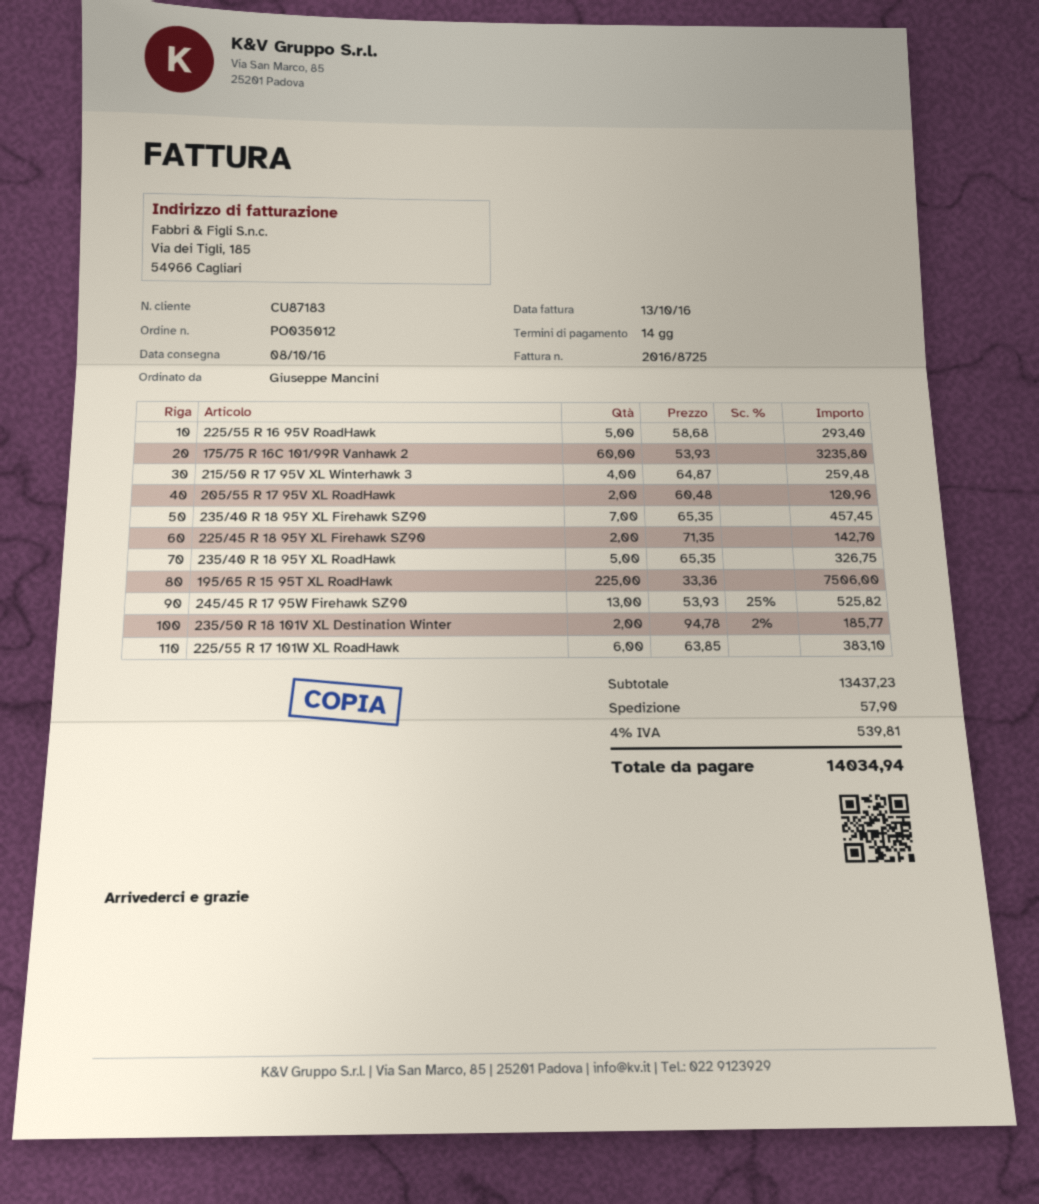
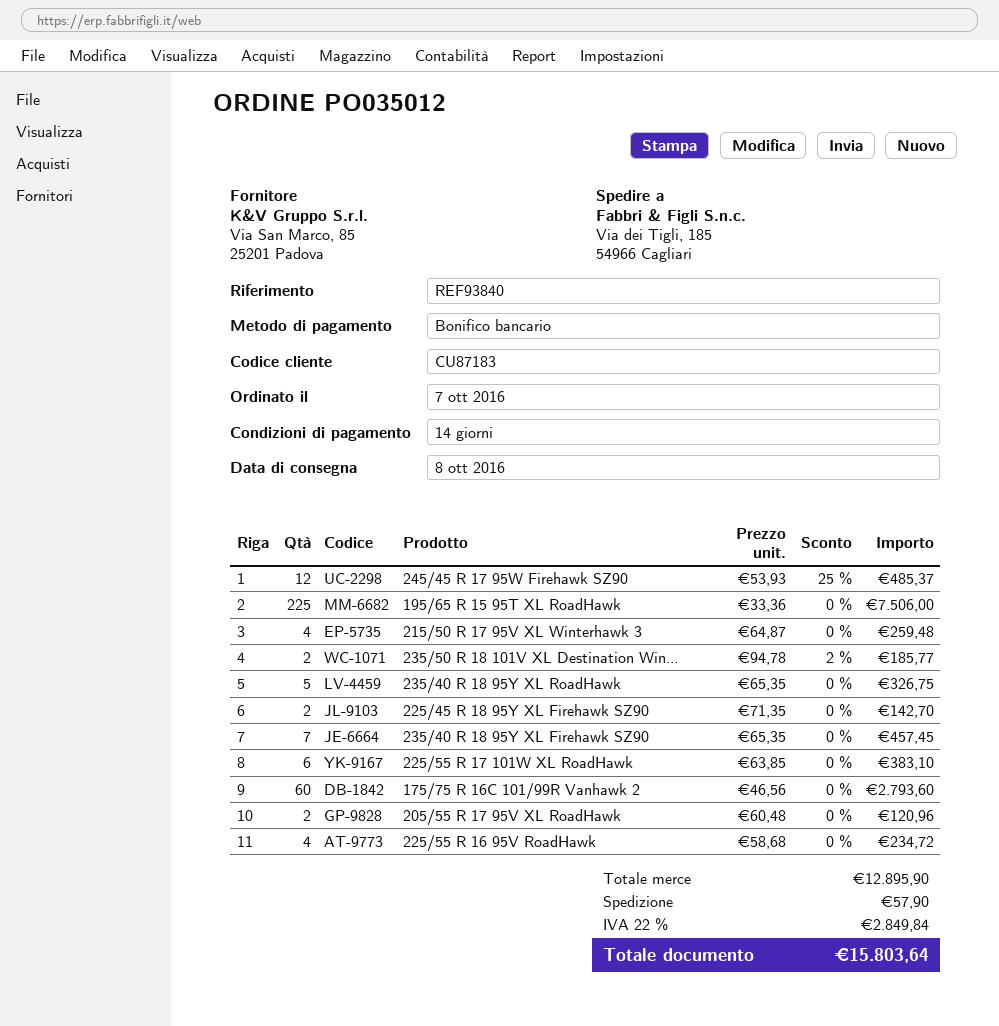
225/55 R 16 95V RoadHawk: 5 x 58.68 = 293.40 -> 4 x 58.68 = 234.72
175/75 R 16C 101/99R Vanhawk 2: 60 x 53.93 = 3235.80 -> 60 x 46.56 = 2793.60
245/45 R 17 95W Firehawk SZ90: 13 x 53.93 - 25% = 525.82 -> 12 x 53.93 - 25% = 485.37
subtotal: 13437.23 -> 12895.90
tax: 4% = 539.81 -> 22% = 2849.84
total: 14034.94 -> 15803.64

